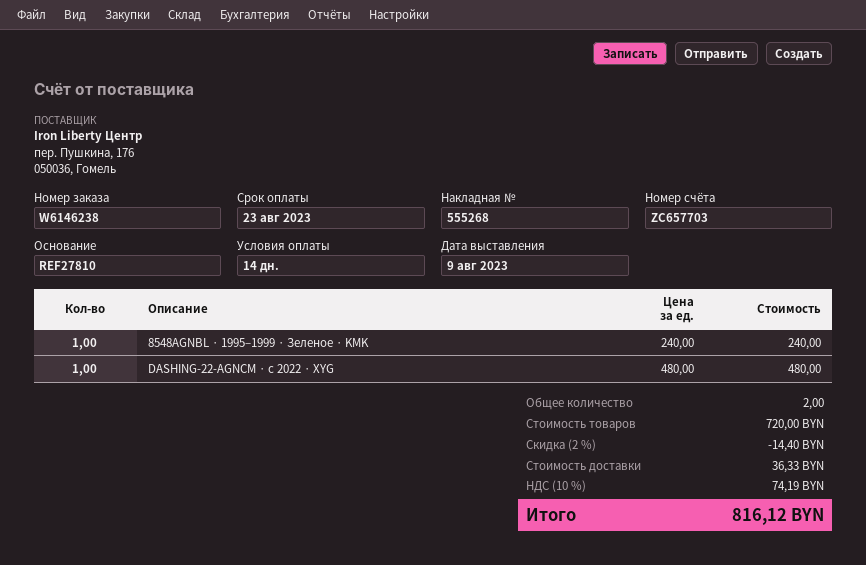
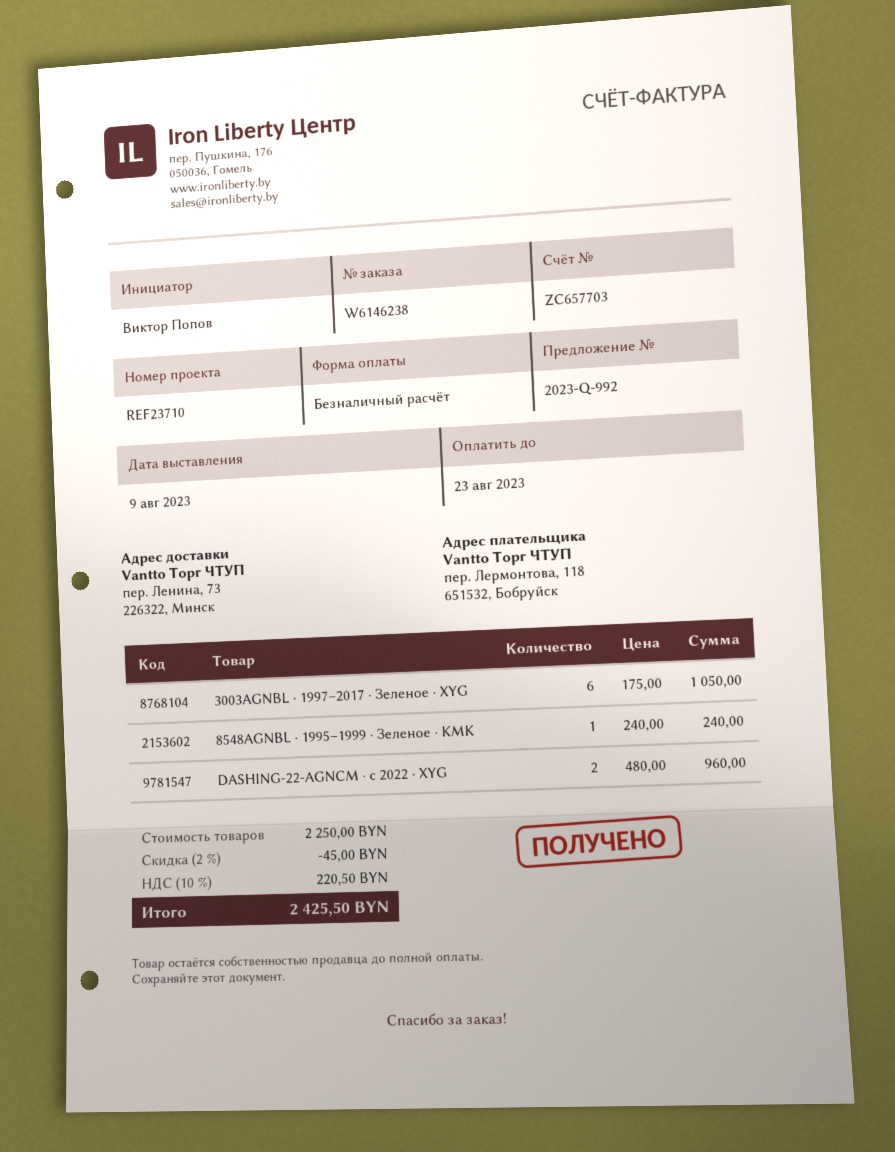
reference: REF27810 -> REF23710
DASHING-22-AGNCM · с 2022 · XYG: 1 x 480.00 = 480.00 -> 2 x 480.00 = 960.00
3003AGNBL · 1997–2017 · Зеленое · XYG: none -> 6 x 175.00 = 1050.00
subtotal: 720.00 -> 2250.00
discount: 2% = 14.40 -> 2% = 45.00
shipping: 36.33 -> none
tax: 10% = 74.19 -> 10% = 220.50
total: 816.12 -> 2425.50

